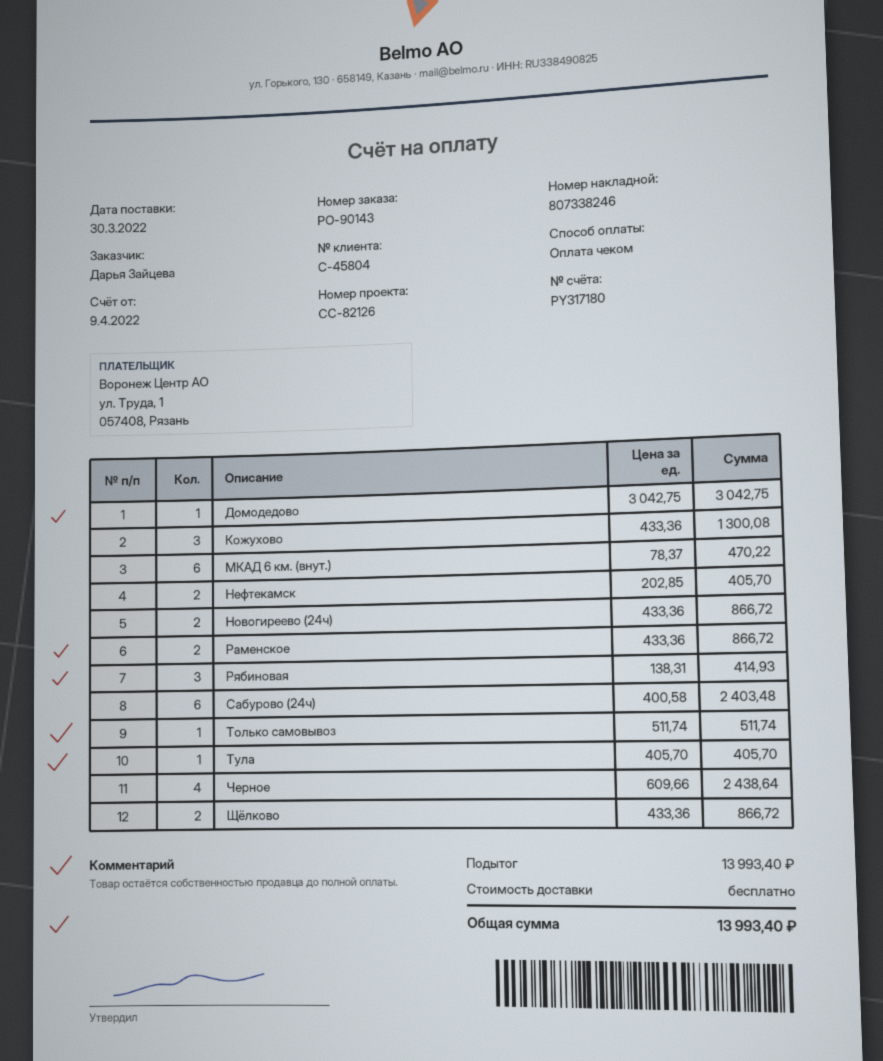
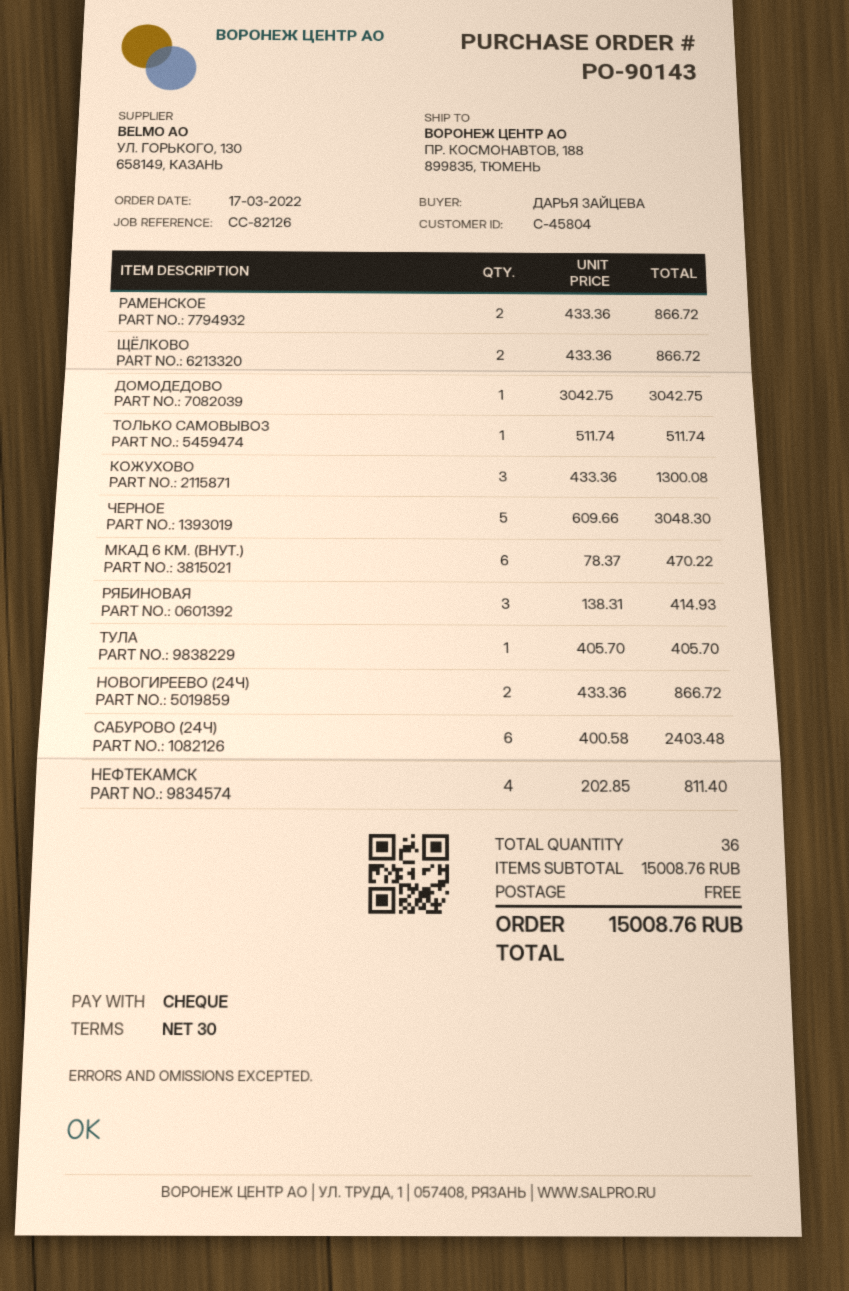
Нефтекамск: 2 x 202.85 = 405.70 -> 4 x 202.85 = 811.40
Черное: 4 x 609.66 = 2438.64 -> 5 x 609.66 = 3048.30
subtotal: 13993.40 -> 15008.76
total: 13993.40 -> 15008.76

